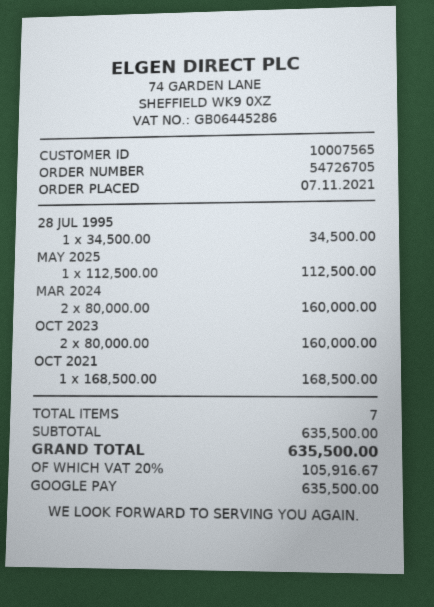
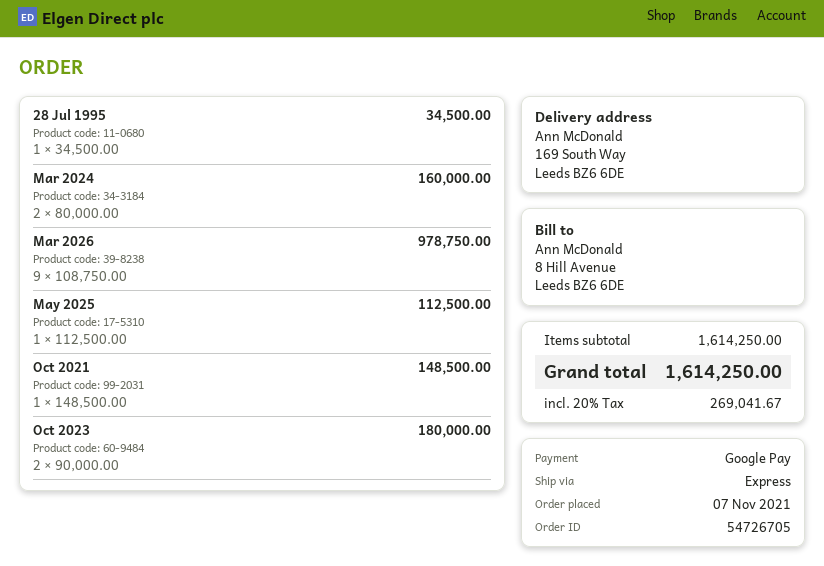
OCT 2023: 2 x 80000.00 = 160000.00 -> 2 x 90000.00 = 180000.00
OCT 2021: 1 x 168500.00 = 168500.00 -> 1 x 148500.00 = 148500.00
Mar 2026: none -> 9 x 108750.00 = 978750.00
subtotal: 635500.00 -> 1614250.00
tax: 20% = 105916.67 -> 20% = 269041.67
total: 635500.00 -> 1614250.00

